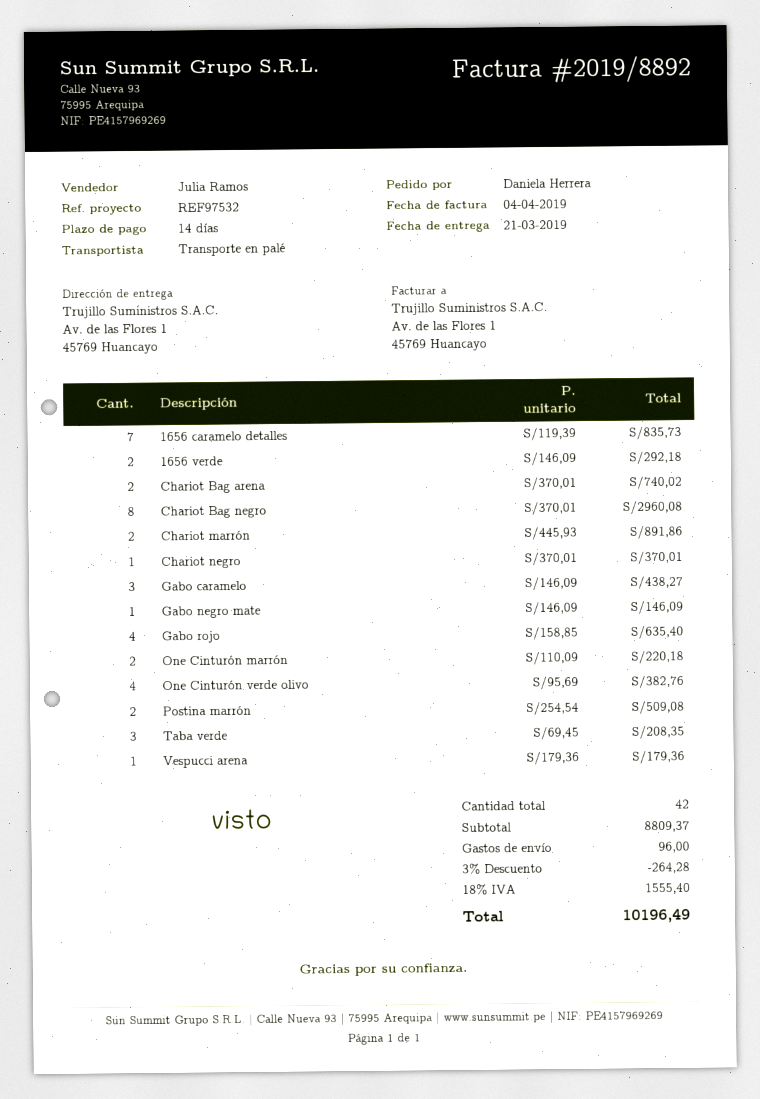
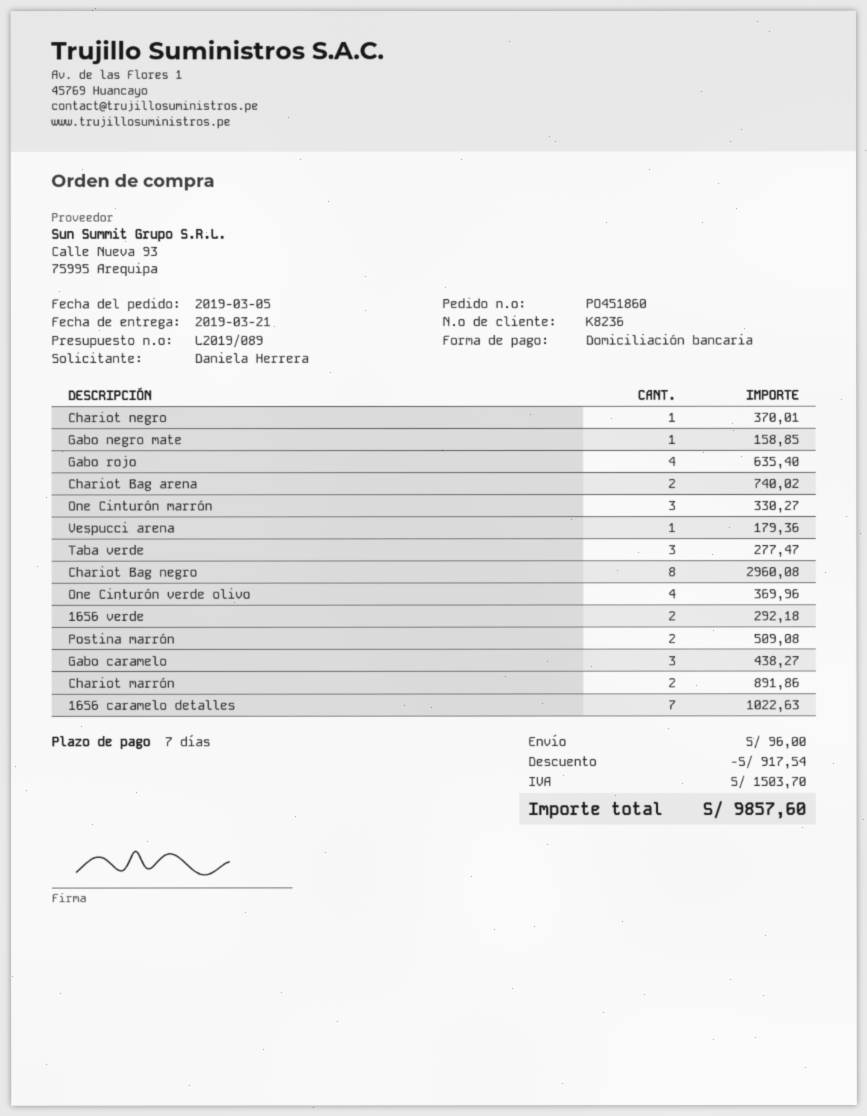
payment terms: 14 days -> 7 days
1656 caramelo detalles: 7 for 835.73 -> 7 for 1022.63
Gabo negro mate: 1 for 146.09 -> 1 for 158.85
One Cinturón marrón: 2 for 220.18 -> 3 for 330.27
One Cinturón verde olivo: 4 for 382.76 -> 4 for 369.96
Taba verde: 3 for 208.35 -> 3 for 277.47
discount: 264.28 -> 917.54
tax: 1555.40 -> 1503.70
total: 10196.49 -> 9857.60

